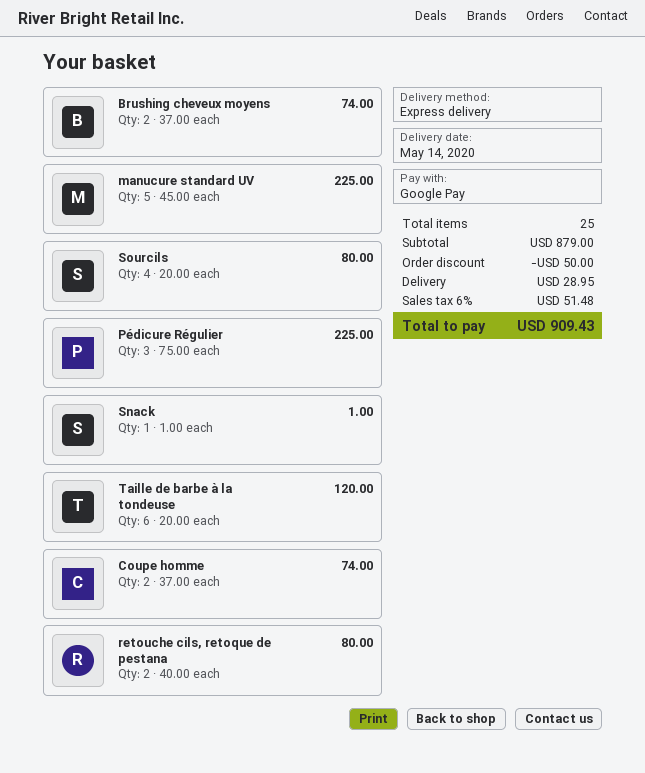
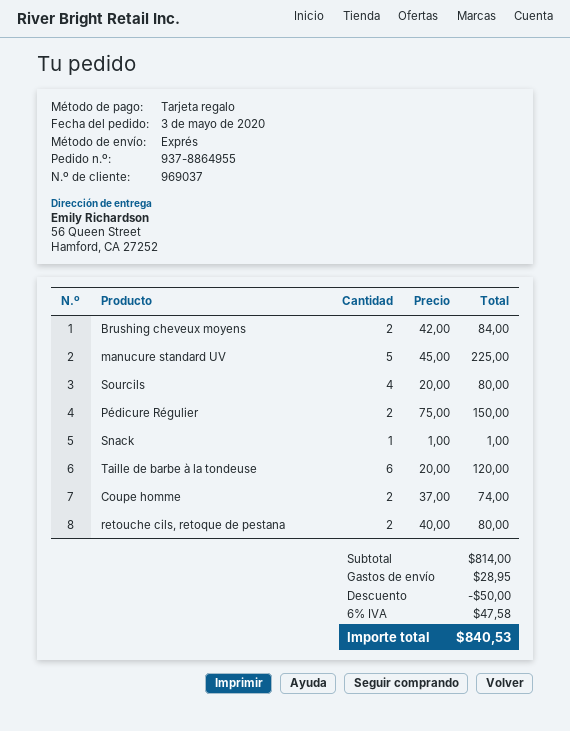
payment method: Google Pay -> gift card
Brushing cheveux moyens: 2 x 37.00 = 74.00 -> 2 x 42.00 = 84.00
Pédicure Régulier: 3 x 75.00 = 225.00 -> 2 x 75.00 = 150.00
subtotal: 879.00 -> 814.00
tax: 6% = 51.48 -> 6% = 47.58
total: 909.43 -> 840.53

